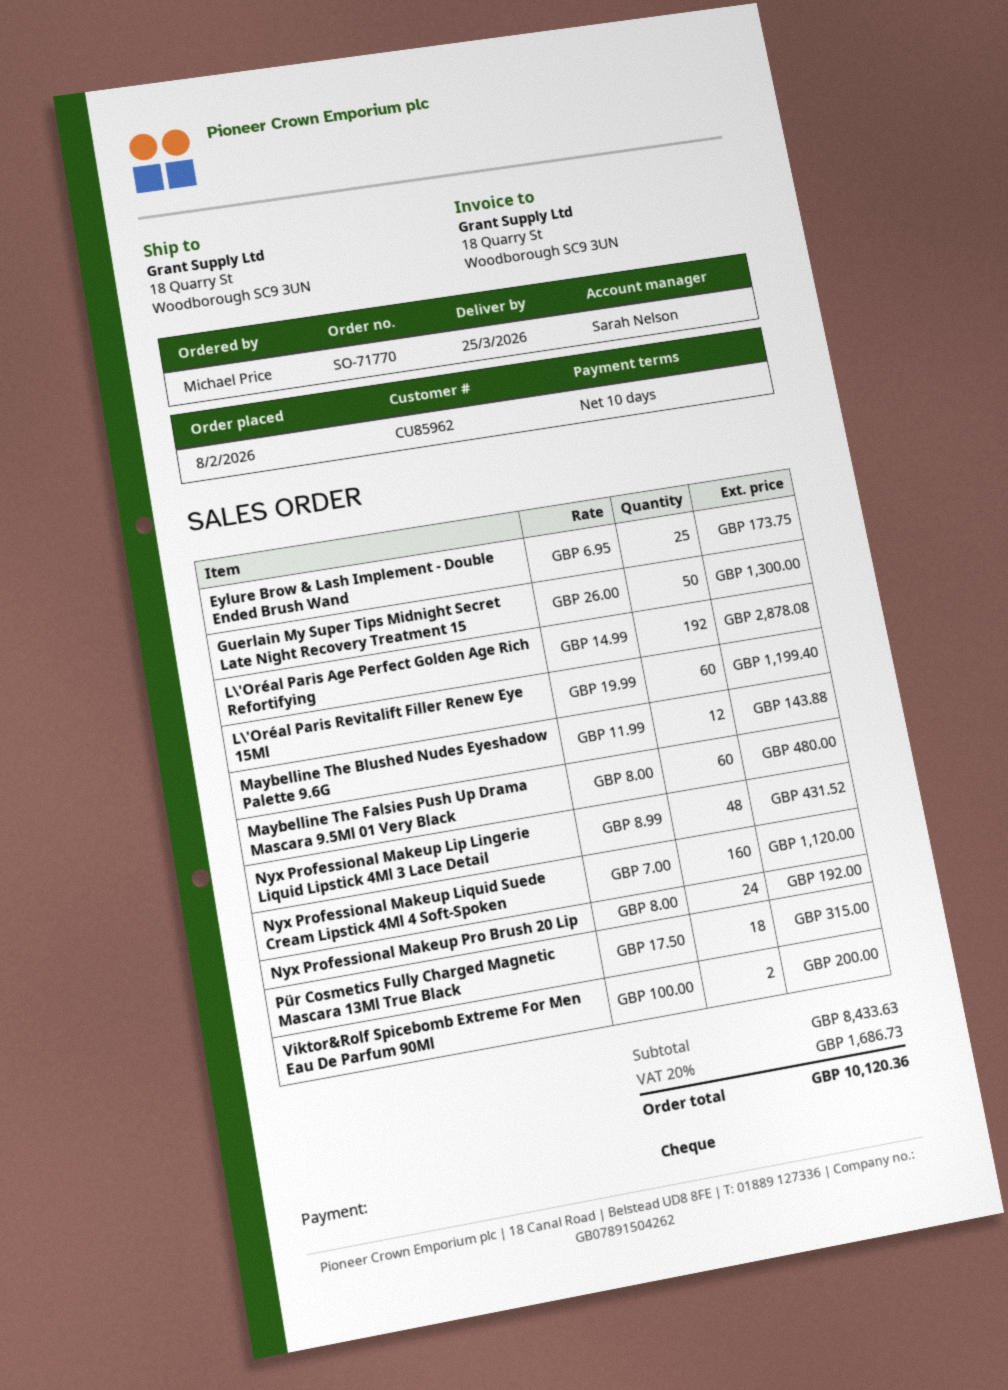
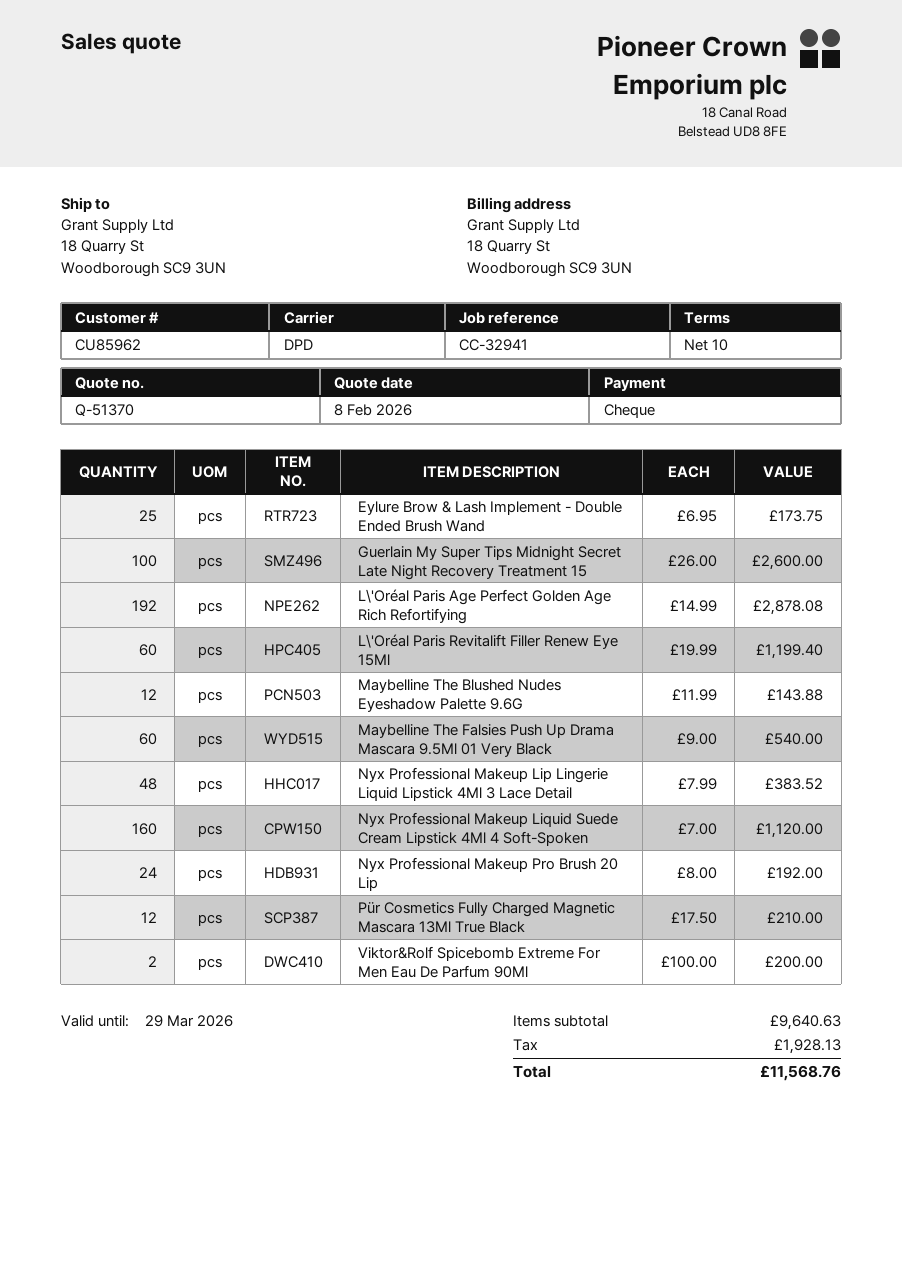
Guerlain My Super Tips Midnight Secret Late Night Recovery Treatment 15: 50 x 26.00 = 1300.00 -> 100 x 26.00 = 2600.00
Maybelline The Falsies Push Up Drama Mascara 9.5Ml 01 Very Black: 60 x 8.00 = 480.00 -> 60 x 9.00 = 540.00
Nyx Professional Makeup Lip Lingerie Liquid Lipstick 4Ml 3 Lace Detail: 48 x 8.99 = 431.52 -> 48 x 7.99 = 383.52
Pür Cosmetics Fully Charged Magnetic Mascara 13Ml True Black: 18 x 17.50 = 315.00 -> 12 x 17.50 = 210.00
subtotal: 8433.63 -> 9640.63
tax: 1686.73 -> 1928.13
total: 10120.36 -> 11568.76

